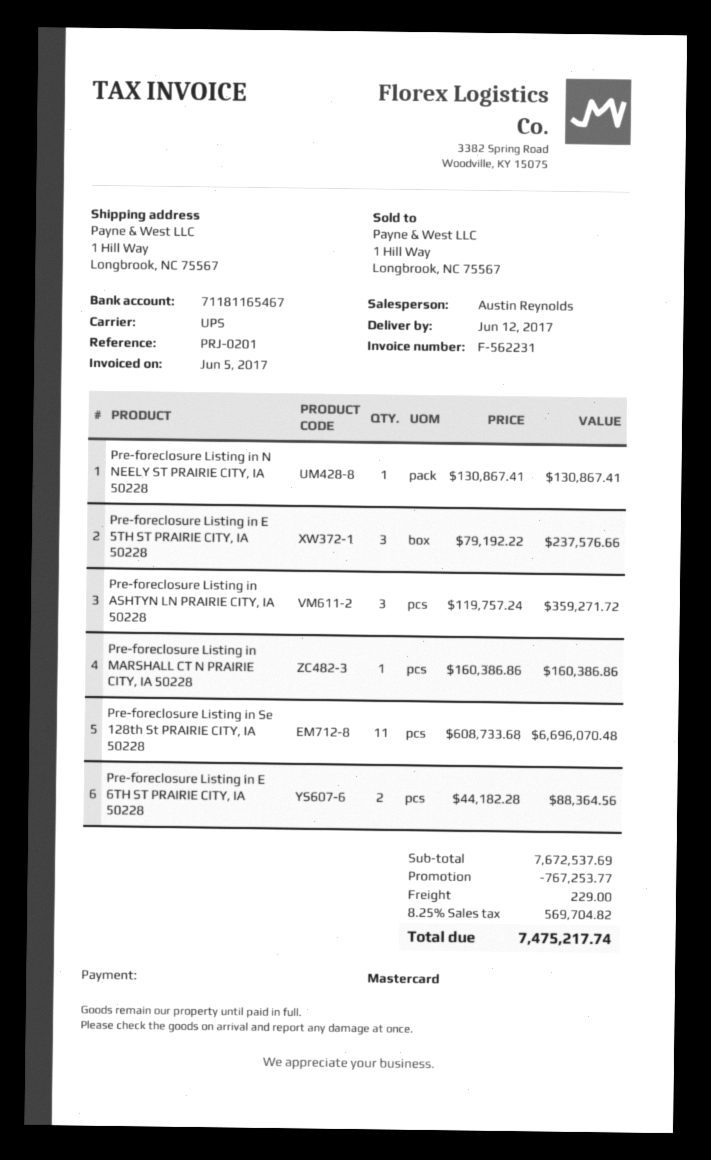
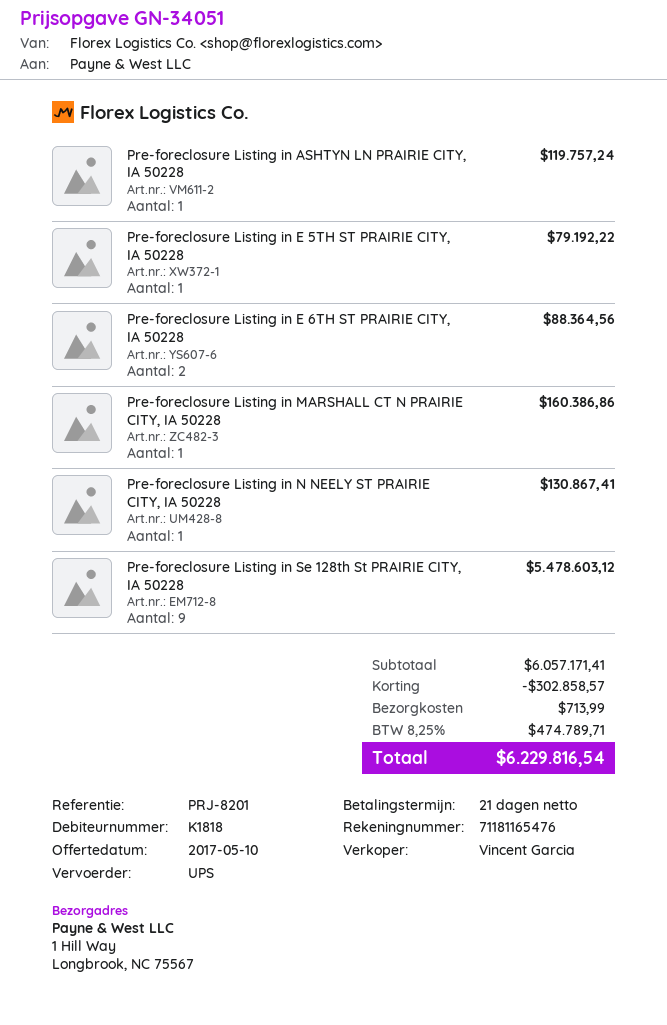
reference: PRJ-0201 -> PRJ-8201
sales rep: Austin Reynolds -> Vincent Garcia
bank account: 71181165467 -> 71181165476
Pre-foreclosure Listing in E 5TH ST PRAIRIE CITY, IA 50228: 3 for 237576.66 -> 1 for 79192.22
Pre-foreclosure Listing in ASHTYN LN PRAIRIE CITY, IA 50228: 3 for 359271.72 -> 1 for 119757.24
Pre-foreclosure Listing in Se 128th St PRAIRIE CITY, IA 50228: 11 for 6696070.48 -> 9 for 5478603.12
subtotal: 7672537.69 -> 6057171.41
discount: 767253.77 -> 302858.57
shipping: 229.00 -> 713.99
tax: 8.25% = 569704.82 -> 8.25% = 474789.71
total: 7475217.74 -> 6229816.54

